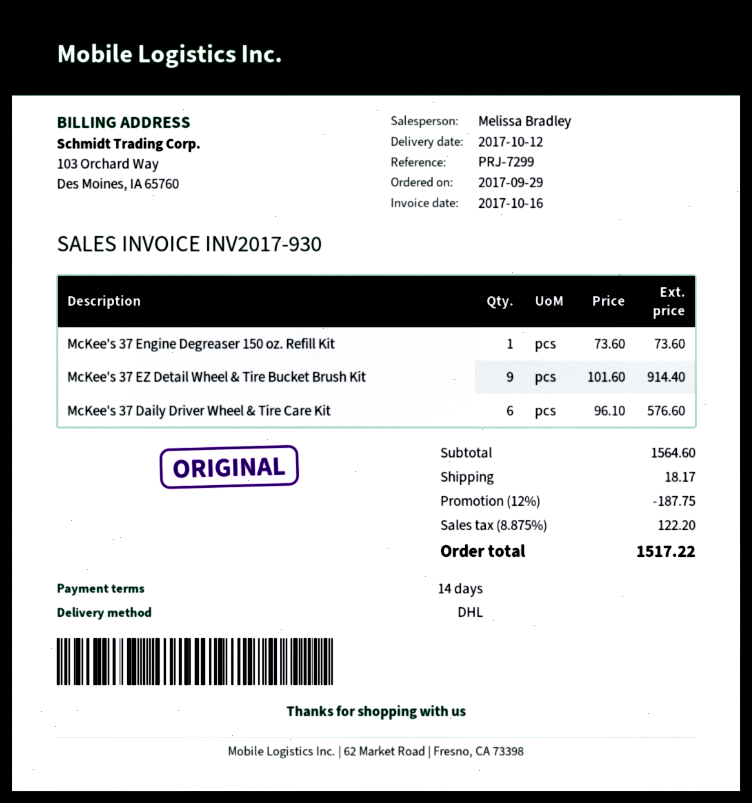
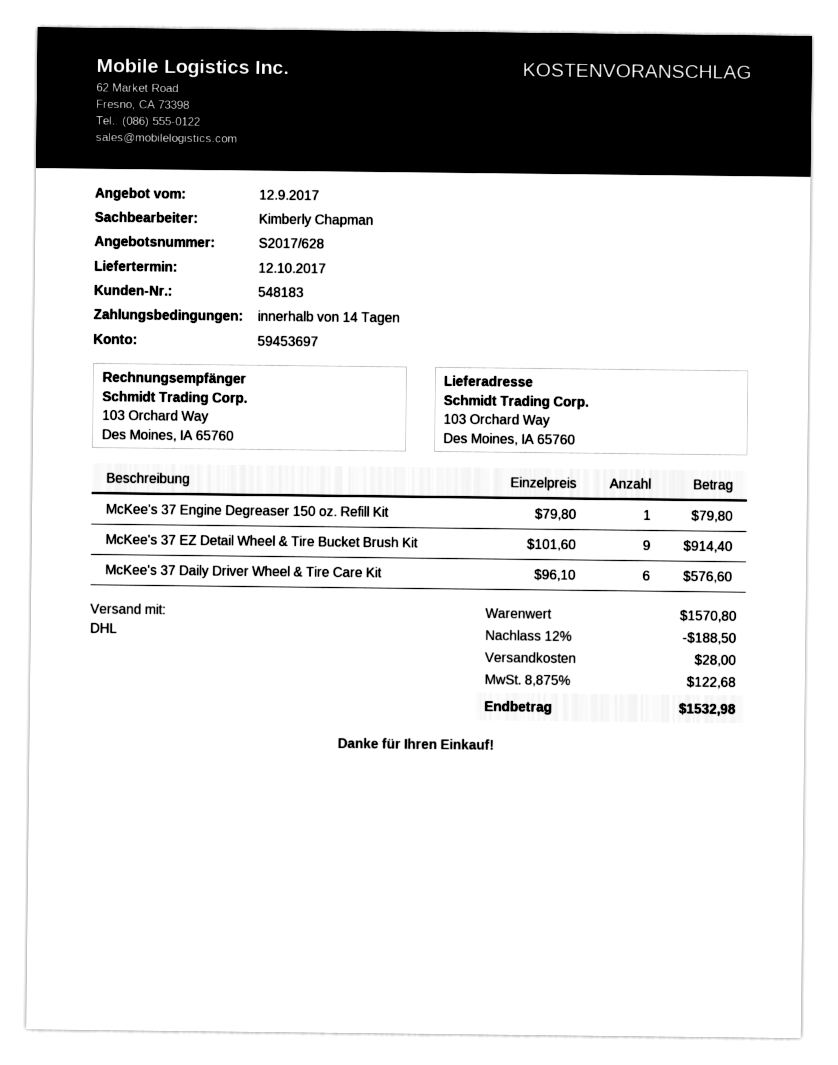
sales rep: Melissa Bradley -> Kimberly Chapman
McKee's 37 Engine Degreaser 150 oz. Refill Kit: 1 x 73.60 = 73.60 -> 1 x 79.80 = 79.80
subtotal: 1564.60 -> 1570.80
discount: 12% = 187.75 -> 12% = 188.50
shipping: 18.17 -> 28.00
tax: 8.875% = 122.20 -> 8.875% = 122.68
total: 1517.22 -> 1532.98

